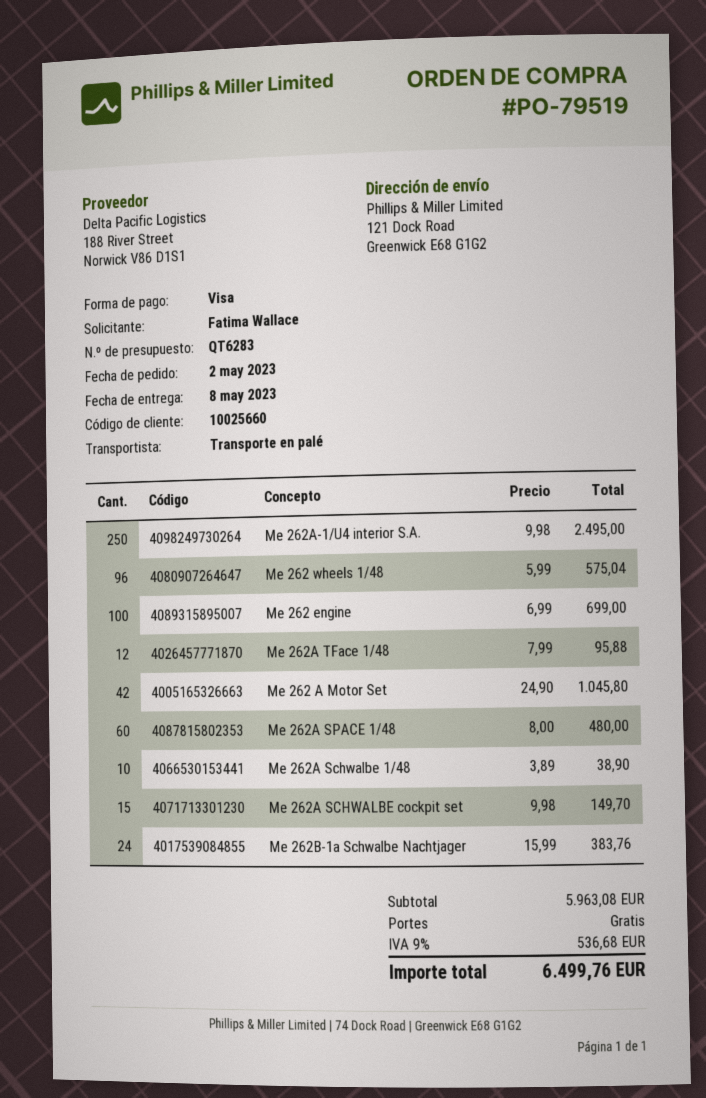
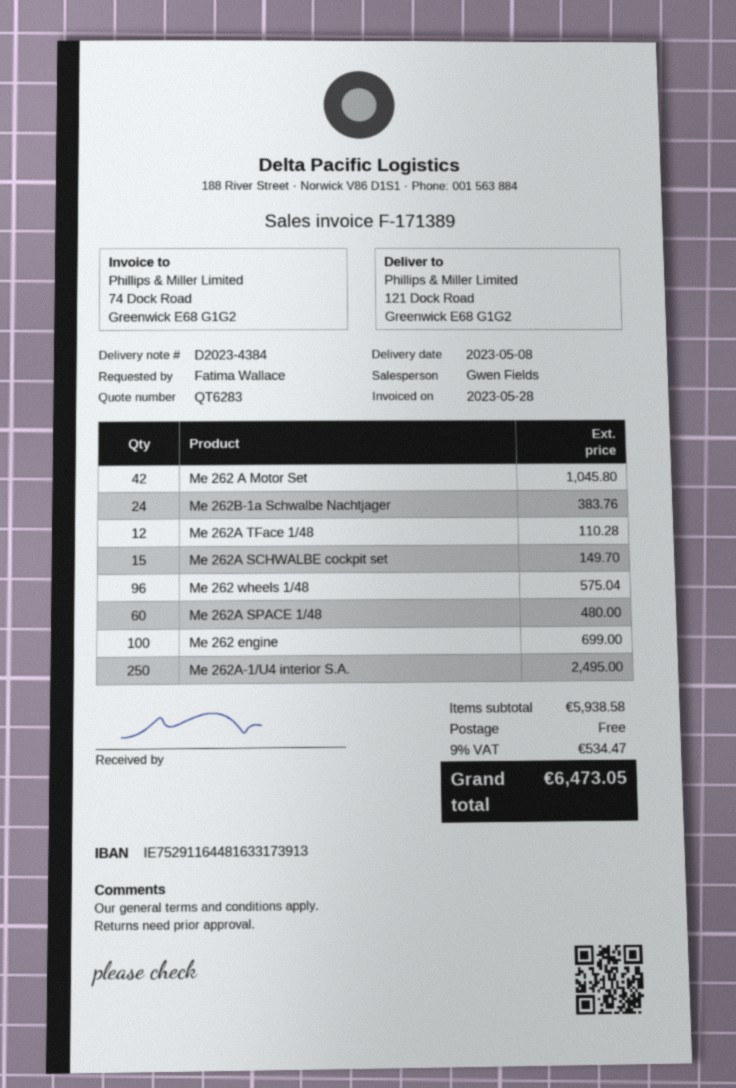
Me 262A TFace 1/48: 12 for 95.88 -> 12 for 110.28
Me 262A Schwalbe 1/48: 10 for 38.90 -> none
subtotal: 5963.08 -> 5938.58
tax: 9% = 536.68 -> 9% = 534.47
total: 6499.76 -> 6473.05

